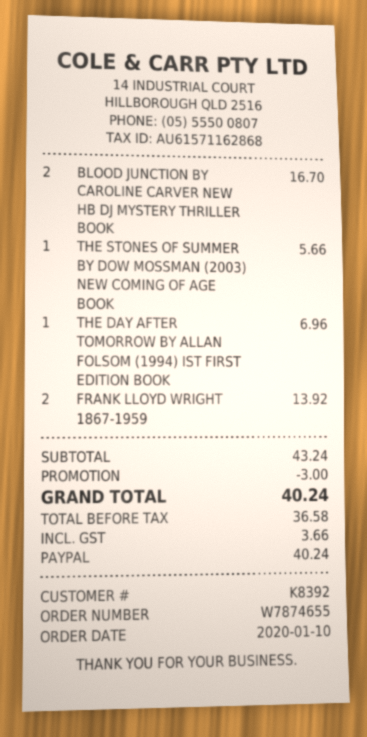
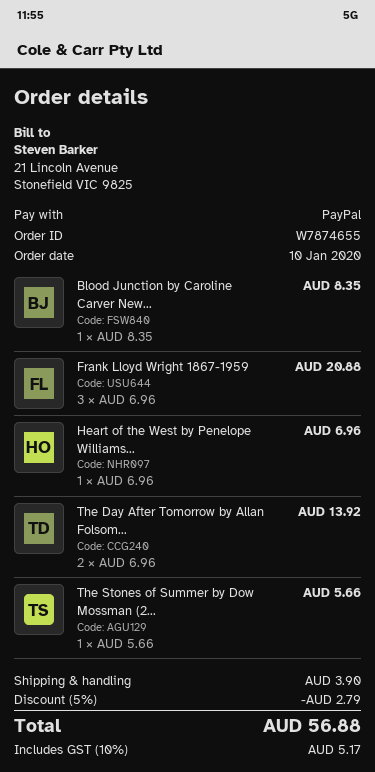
BLOOD JUNCTION BY CAROLINE CARVER NEW HB DJ MYSTERY THRILLER BOOK: 2 for 16.70 -> 1 for 8.35
THE DAY AFTER TOMORROW BY ALLAN FOLSOM (1994) IST FIRST EDITION BOOK: 1 for 6.96 -> 2 for 13.92
FRANK LLOYD WRIGHT 1867-1959: 2 for 13.92 -> 3 for 20.88
Heart of the West by Penelope Williams...: none -> 1 for 6.96
discount: 3.00 -> 2.79
shipping: none -> 3.90
tax: 3.66 -> 5.17
total: 40.24 -> 56.88

